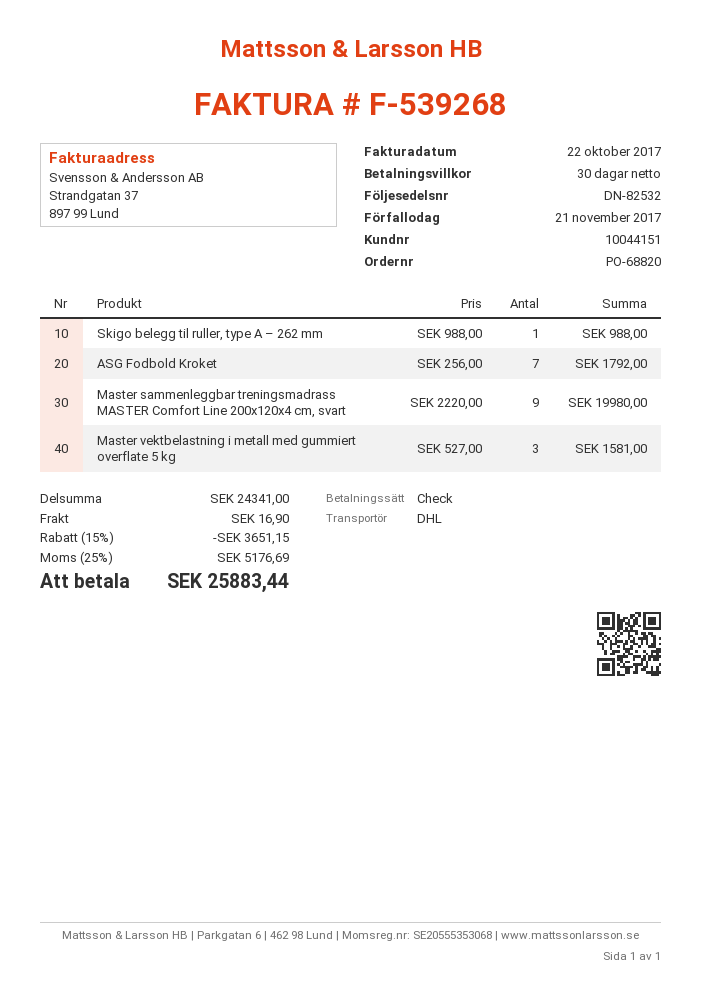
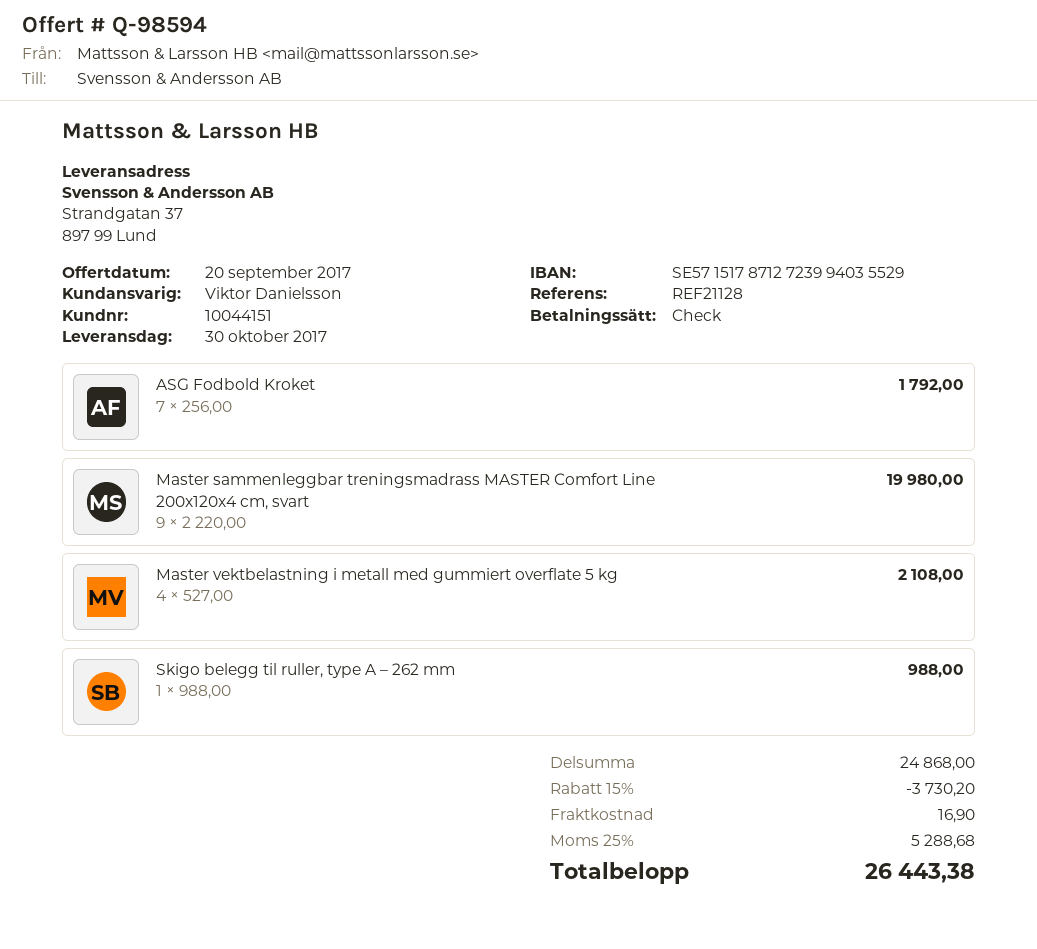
Master vektbelastning i metall med gummiert overflate 5 kg: 3 x 527.00 = 1581.00 -> 4 x 527.00 = 2108.00
subtotal: 24341.00 -> 24868.00
discount: 15% = 3651.15 -> 15% = 3730.20
tax: 25% = 5176.69 -> 25% = 5288.68
total: 25883.44 -> 26443.38

